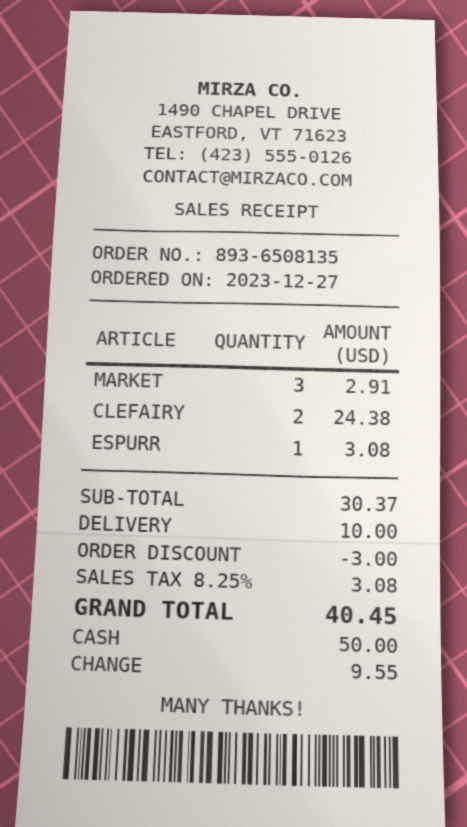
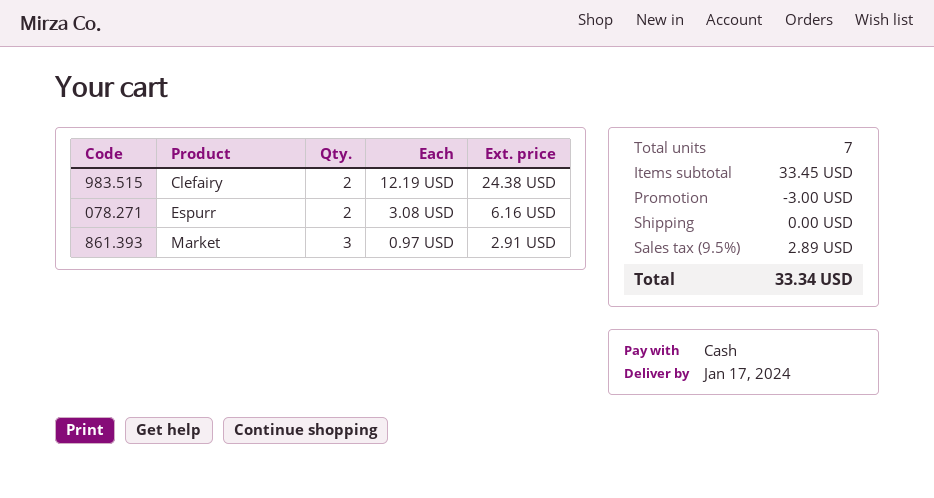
ESPURR: 1 for 3.08 -> 2 for 6.16
subtotal: 30.37 -> 33.45
shipping: 10.00 -> 0.00
tax: 8.25% = 3.08 -> 9.5% = 2.89
total: 40.45 -> 33.34

